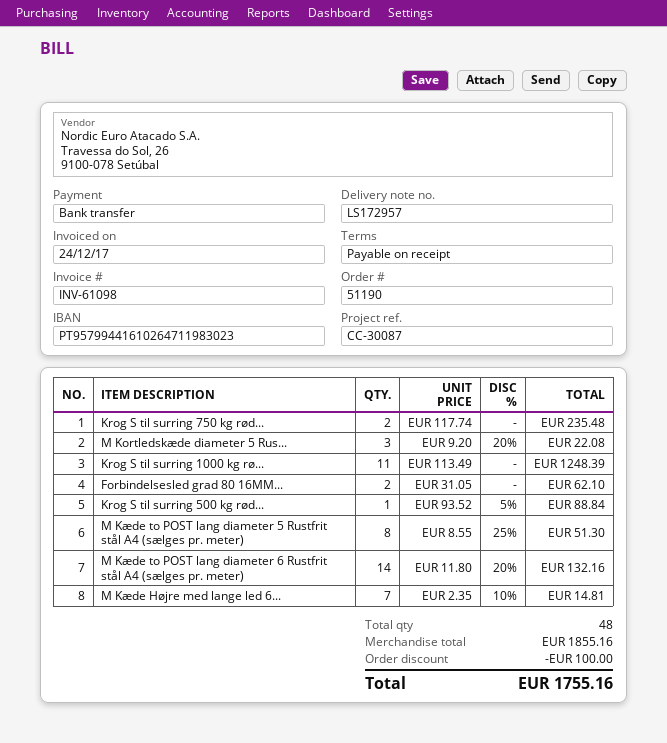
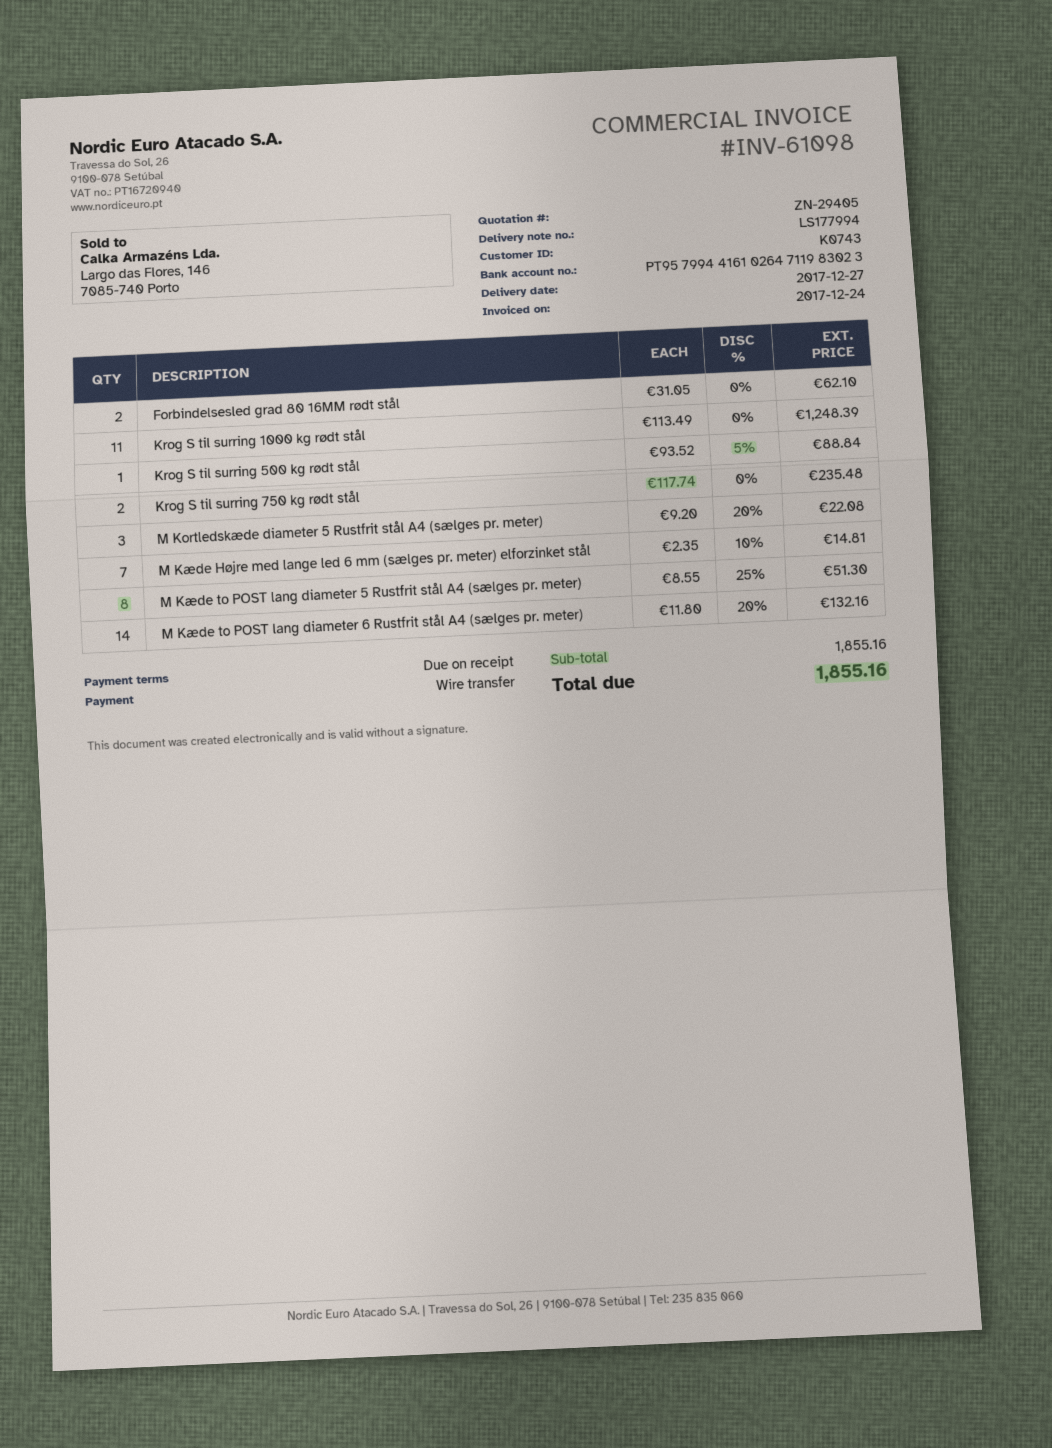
delivery note number: LS172957 -> LS177994
discount: 100.00 -> none
total: 1755.16 -> 1855.16

